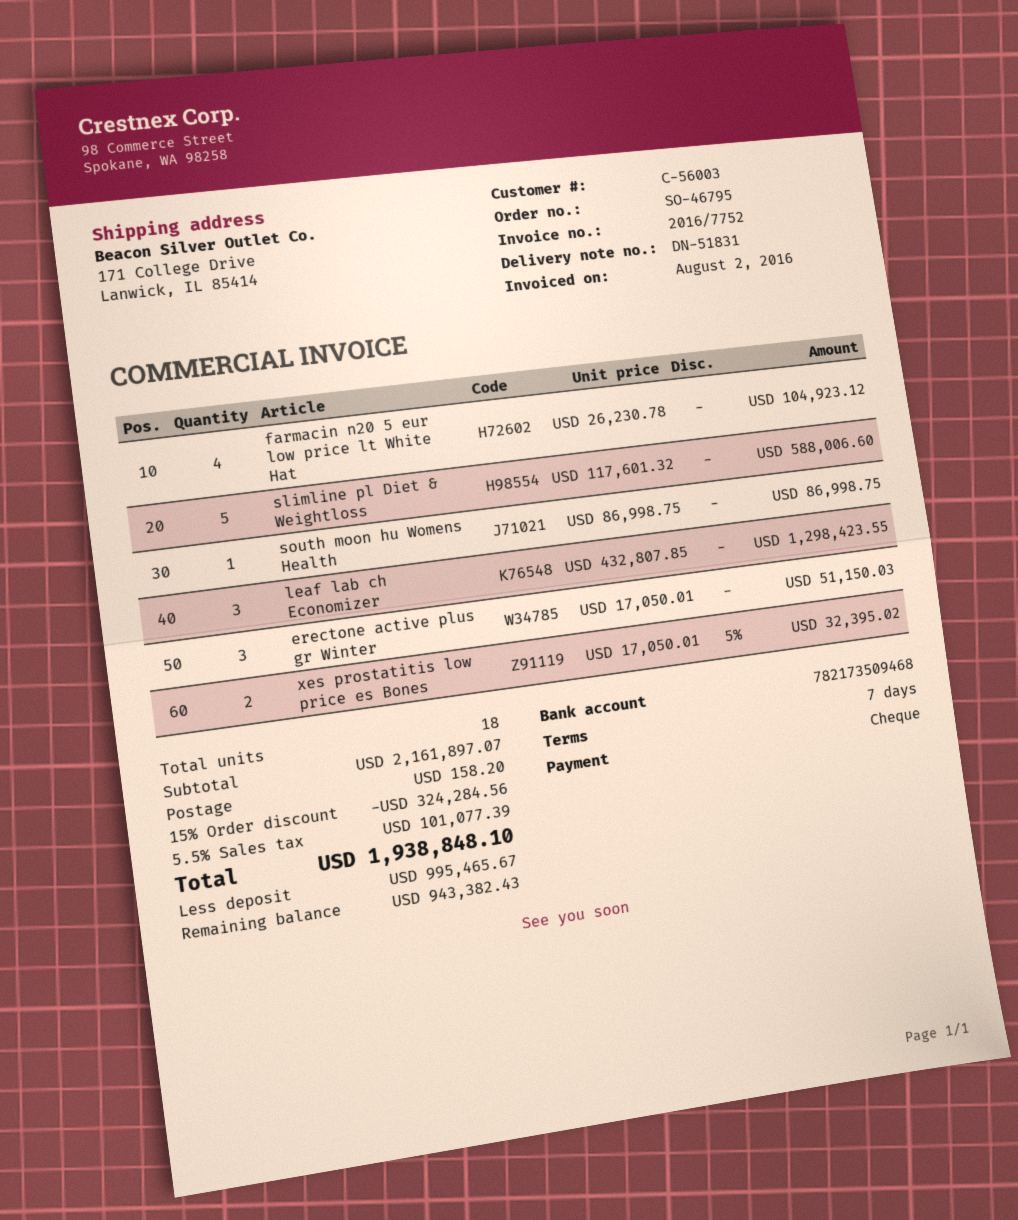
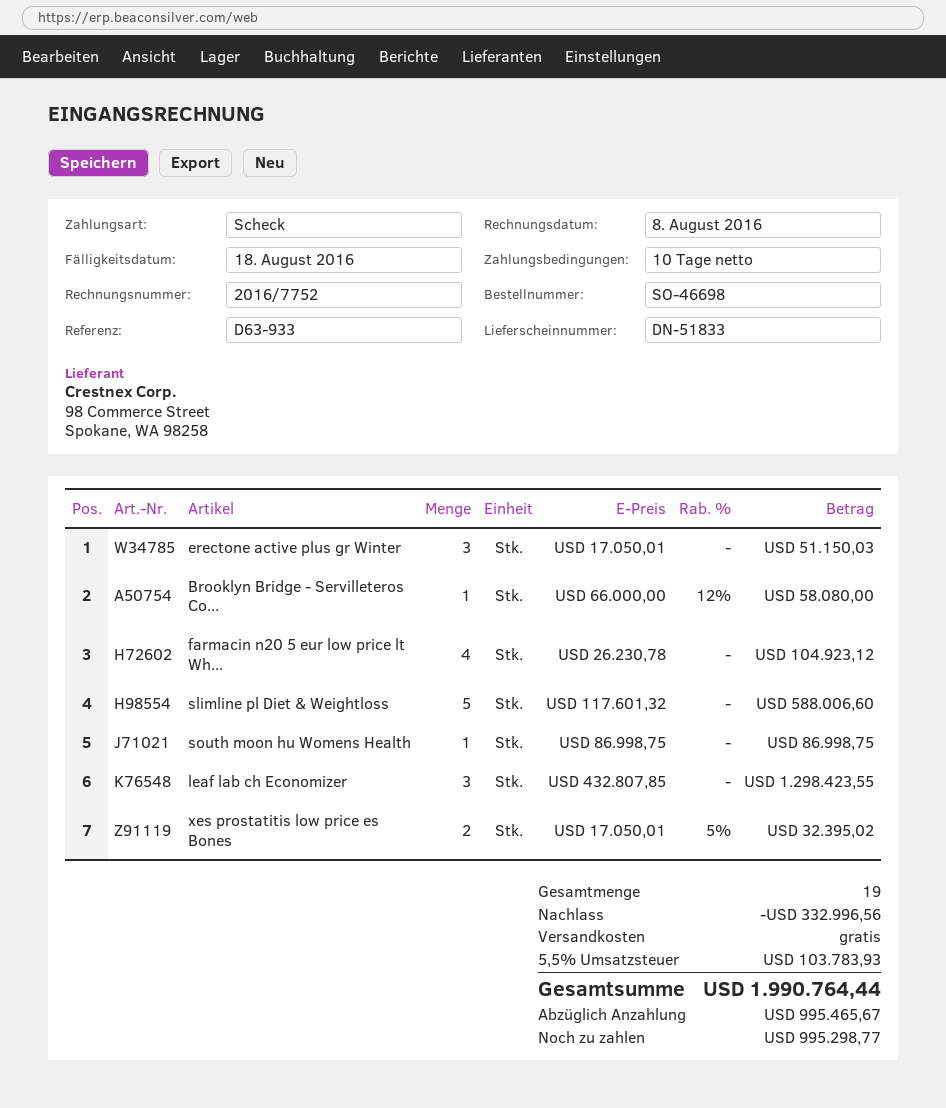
order number: SO-46795 -> SO-46698
delivery note number: DN-51831 -> DN-51833
invoice date: 2016-08-02 -> 2016-08-08
payment terms: 7 days -> 10 days
Brooklyn Bridge - Servilleteros Co...: none -> 1 x 66000.00 - 12% = 58080.00
total quantity: 18 -> 19
discount: 324284.56 -> 332996.56
shipping: 158.20 -> 0.00
tax: 5.5% = 101077.39 -> 5.5% = 103783.93
total: 1938848.10 -> 1990764.44
balance: 943382.43 -> 995298.77

